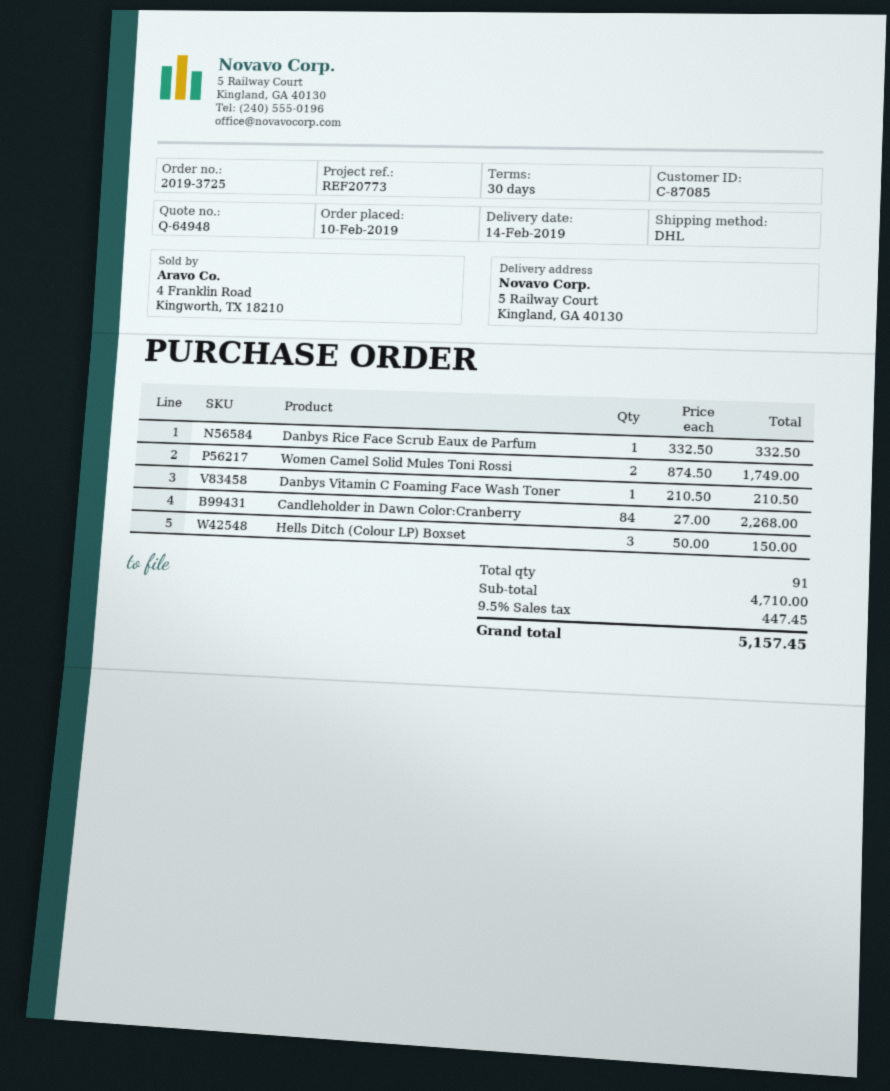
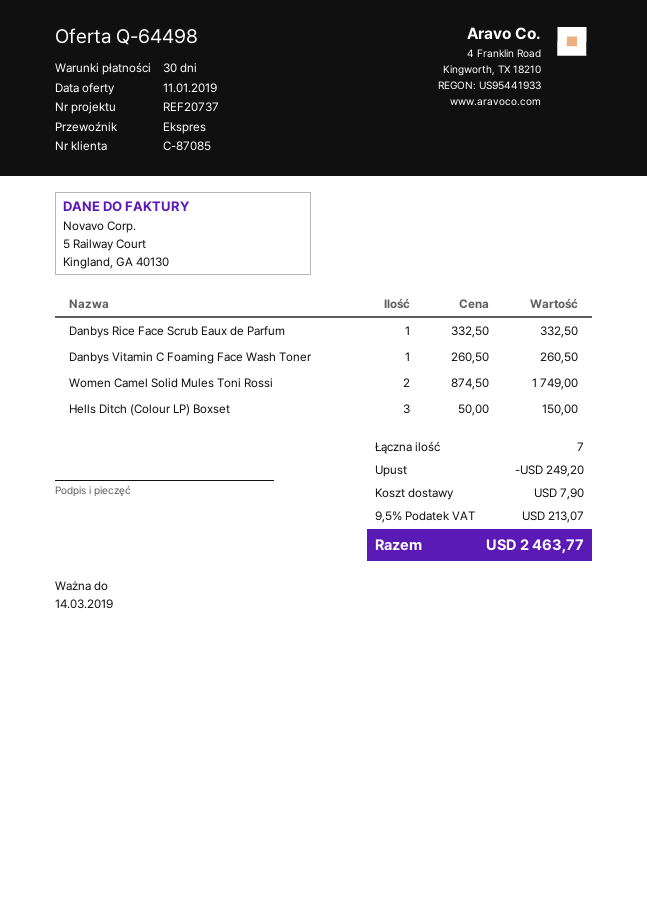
quote number: Q-64948 -> Q-64498
reference: REF20773 -> REF20737
shipping method: DHL -> express
Danbys Vitamin C Foaming Face Wash Toner: 1 x 210.50 = 210.50 -> 1 x 260.50 = 260.50
Candleholder in Dawn Color:Cranberry: 84 x 27.00 = 2268.00 -> none
total quantity: 91 -> 7
discount: none -> 249.20
shipping: none -> 7.90
tax: 9.5% = 447.45 -> 9.5% = 213.07
total: 5157.45 -> 2463.77

